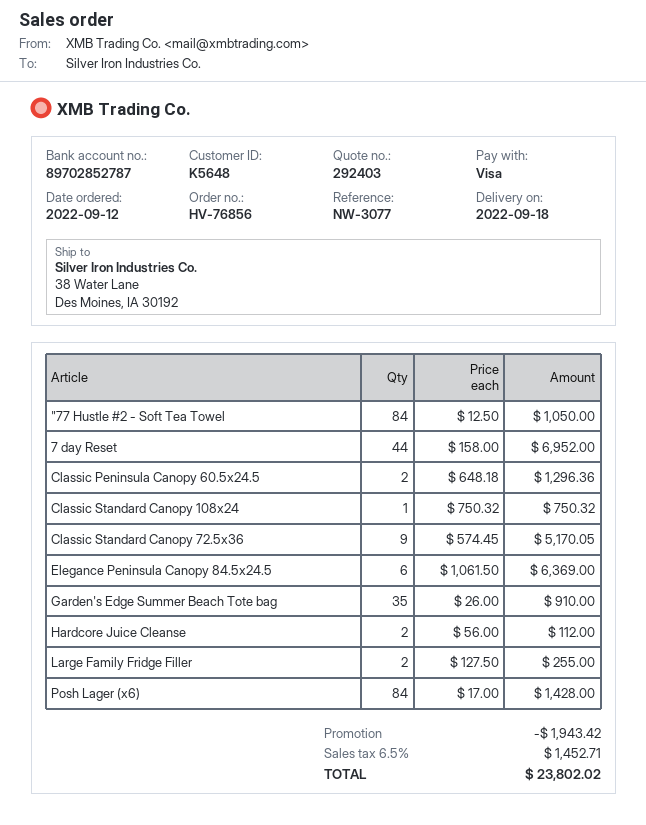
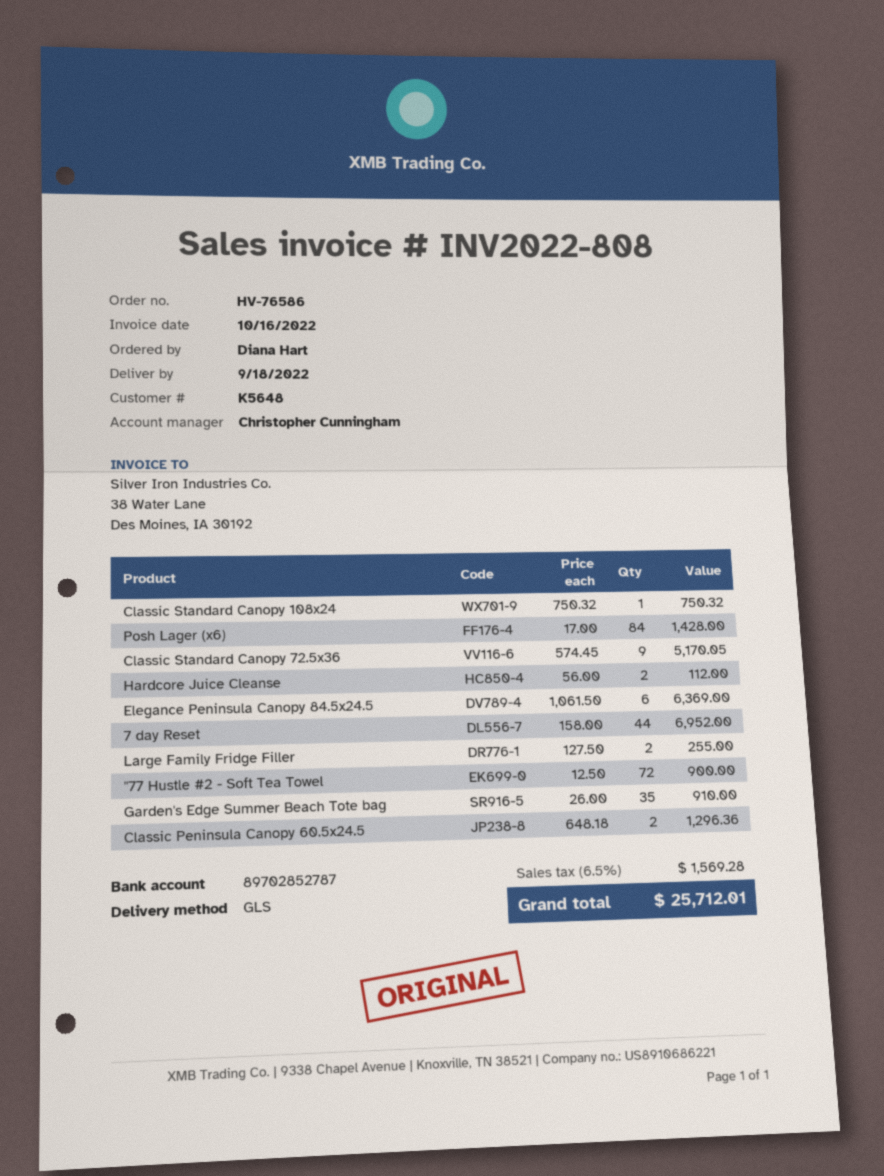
order number: HV-76856 -> HV-76586
"77 Hustle #2 - Soft Tea Towel: 84 x 12.50 = 1050.00 -> 72 x 12.50 = 900.00
discount: 1943.42 -> none
tax: 6.5% = 1452.71 -> 6.5% = 1569.28
total: 23802.02 -> 25712.01

